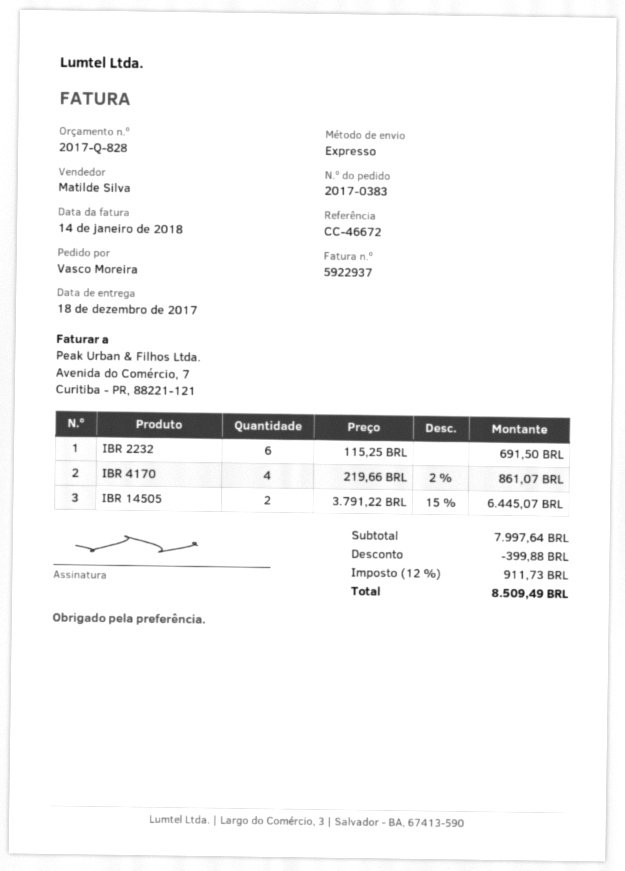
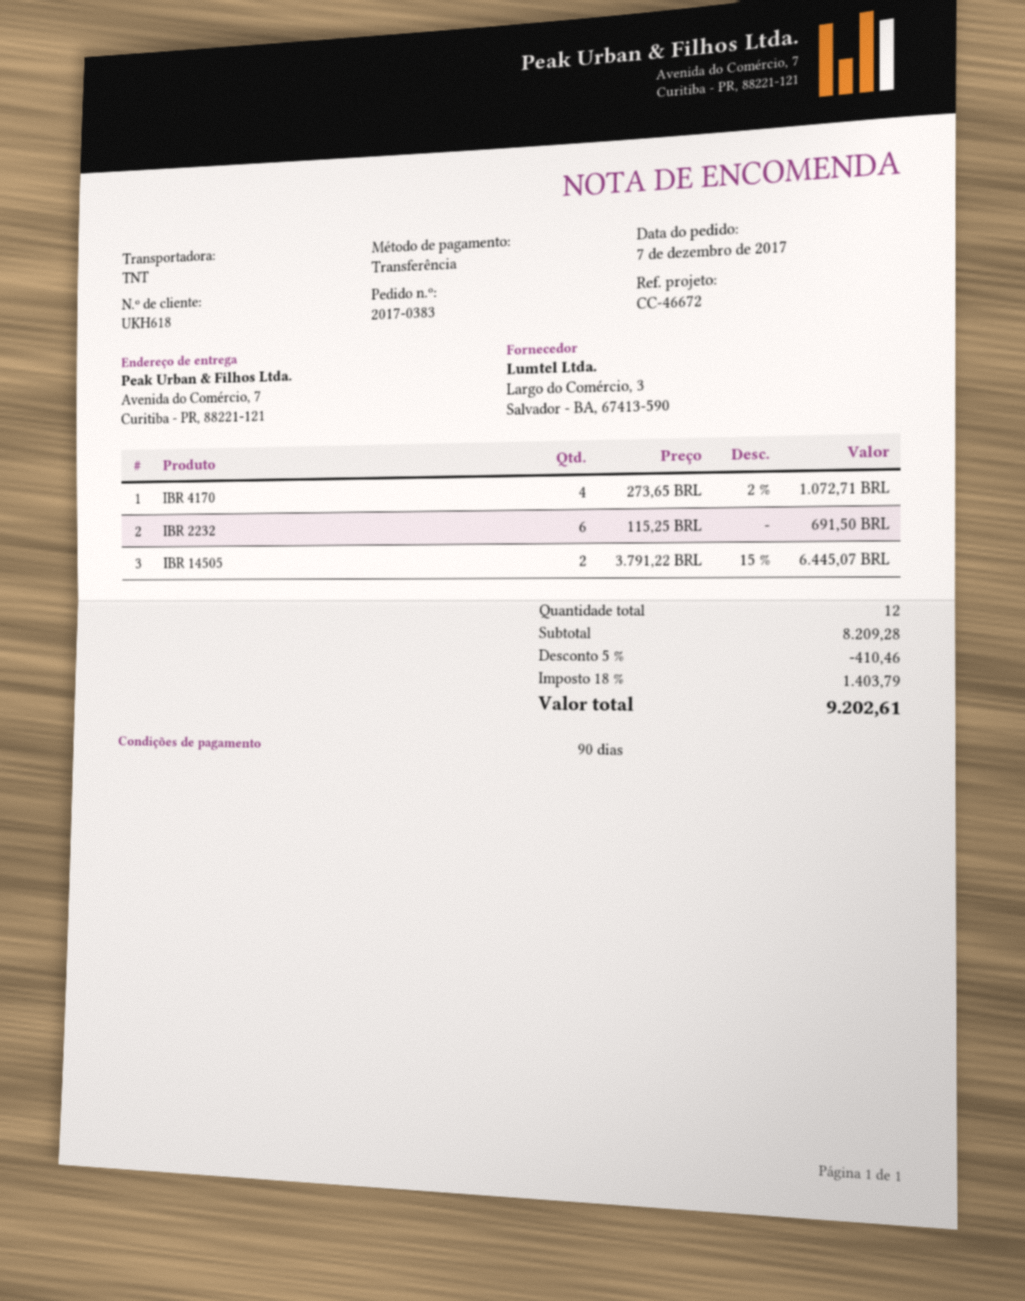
shipping method: express -> TNT
IBR 4170: 4 x 219.66 - 2% = 861.07 -> 4 x 273.65 - 2% = 1072.71
subtotal: 7997.64 -> 8209.28
discount: 399.88 -> 410.46
tax: 12% = 911.73 -> 18% = 1403.79
total: 8509.49 -> 9202.61

